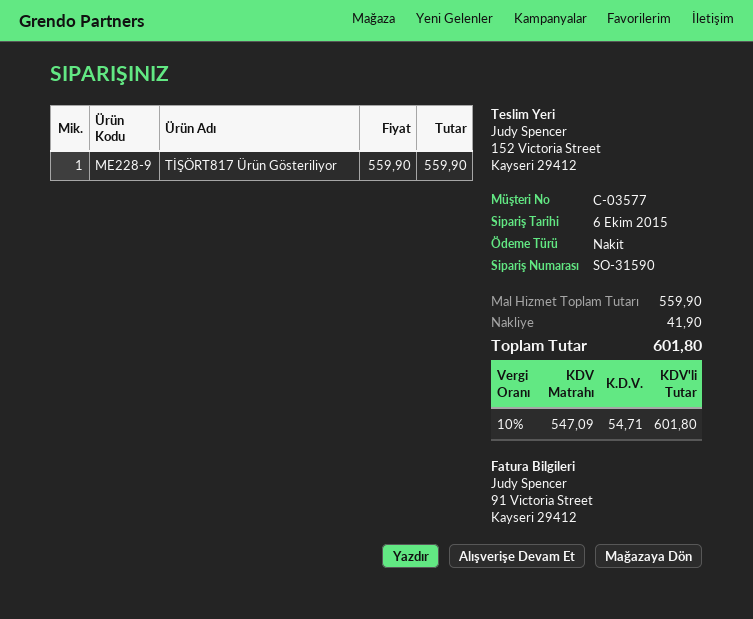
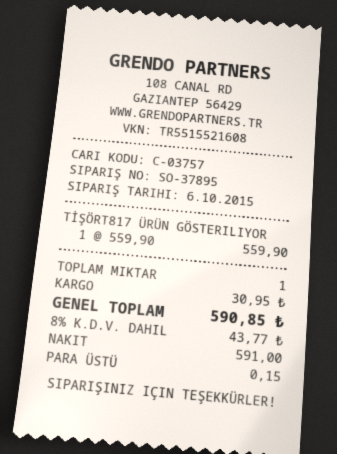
order number: SO-31590 -> SO-37895
customer number: C-03577 -> C-03757
shipping: 41.90 -> 30.95
tax: 10% = 54.71 -> 8% = 43.77
total: 601.80 -> 590.85

